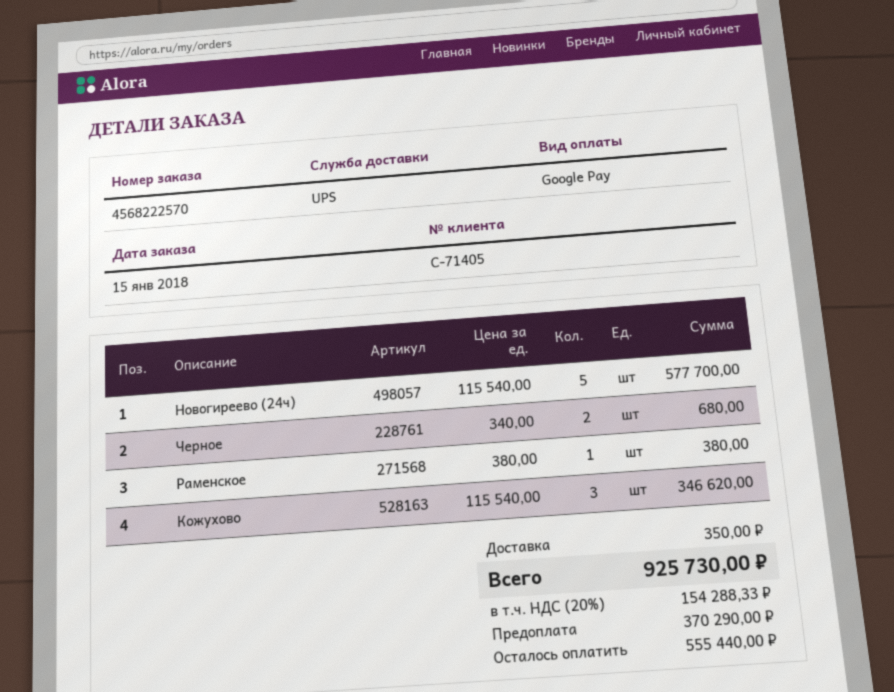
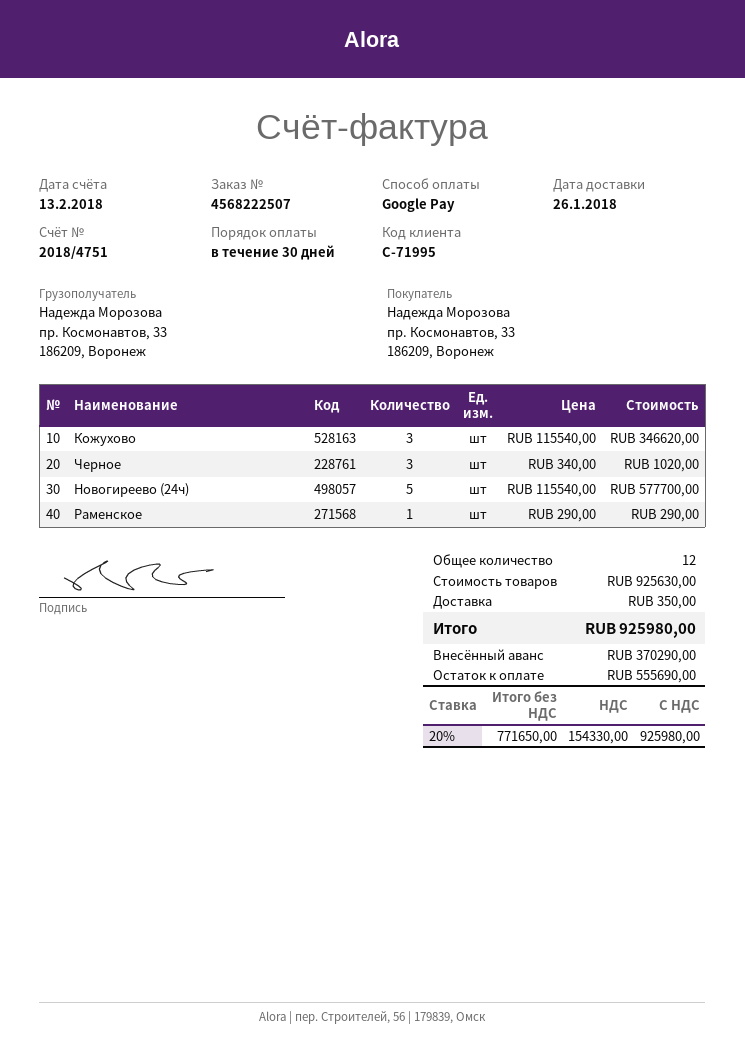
order number: 4568222570 -> 4568222507
customer number: C-71405 -> C-71995
Черное: 2 x 340.00 = 680.00 -> 3 x 340.00 = 1020.00
Раменское: 1 x 380.00 = 380.00 -> 1 x 290.00 = 290.00
tax: 20% = 154288.33 -> 20% = 154330.00
total: 925730.00 -> 925980.00
balance: 555440.00 -> 555690.00

